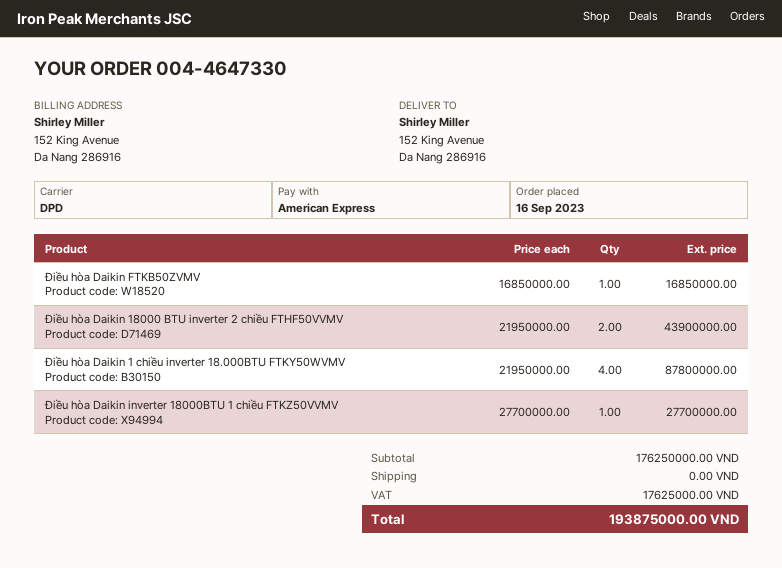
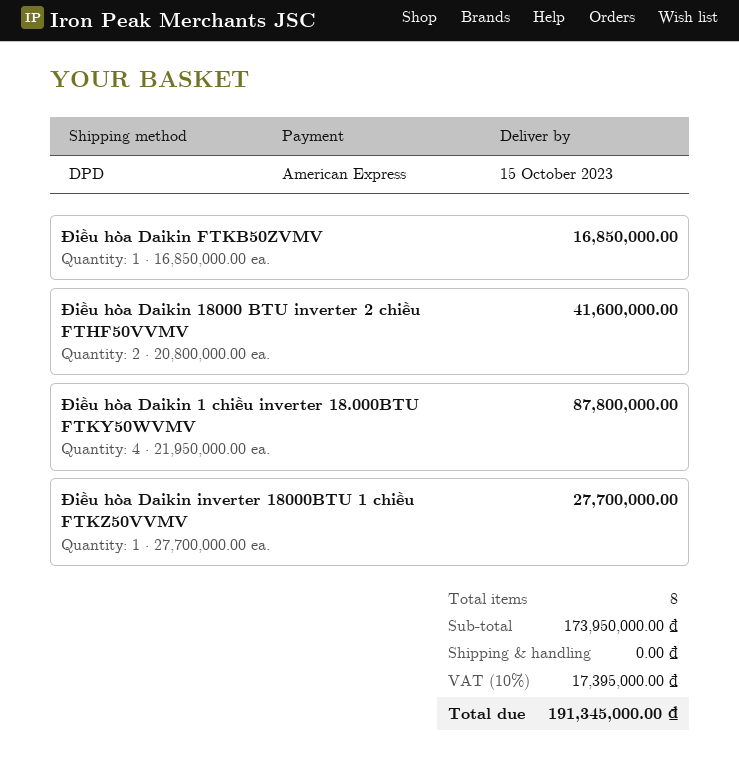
Điều hòa Daikin 18000 BTU inverter 2 chiều FTHF50VVMV: 2 x 21950000.00 = 43900000.00 -> 2 x 20800000.00 = 41600000.00
subtotal: 176250000.00 -> 173950000.00
tax: 17625000.00 -> 17395000.00
total: 193875000.00 -> 191345000.00

